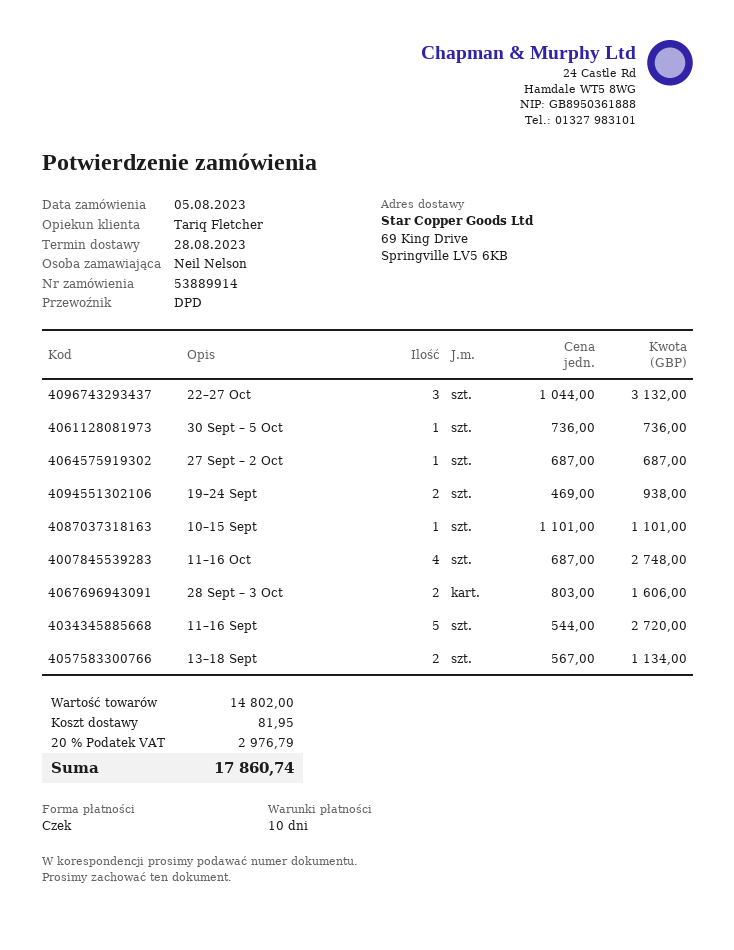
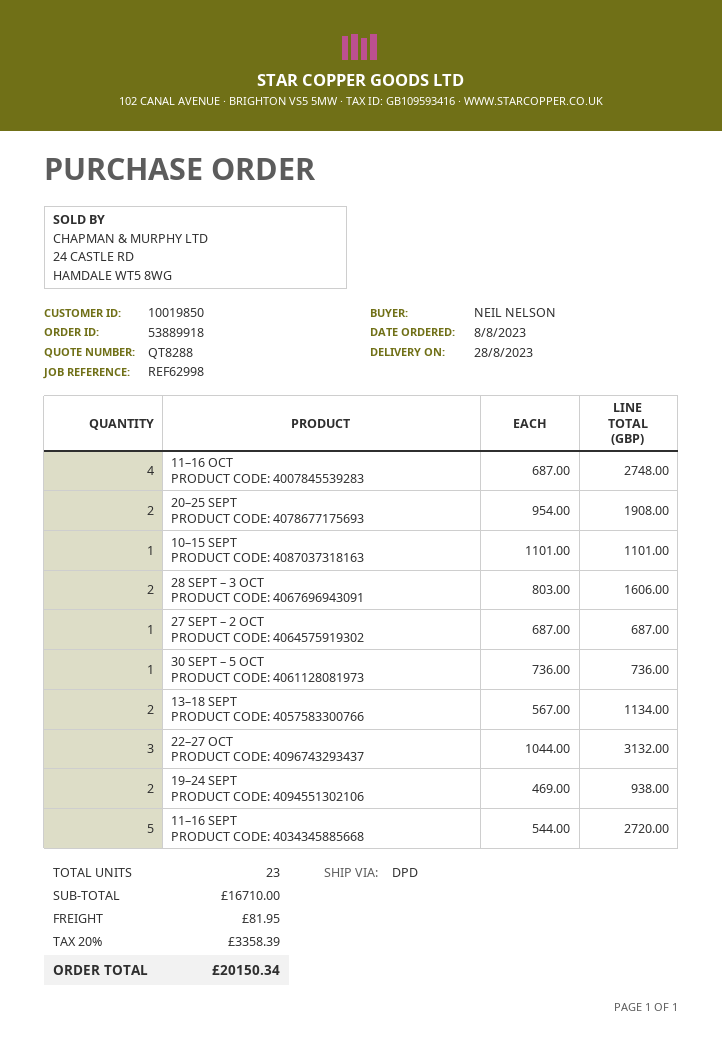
order number: 53889914 -> 53889918
order date: 2023-08-05 -> 2023-08-08
20–25 SEPT: none -> 2 x 954.00 = 1908.00
subtotal: 14802.00 -> 16710.00
tax: 20% = 2976.79 -> 20% = 3358.39
total: 17860.74 -> 20150.34

